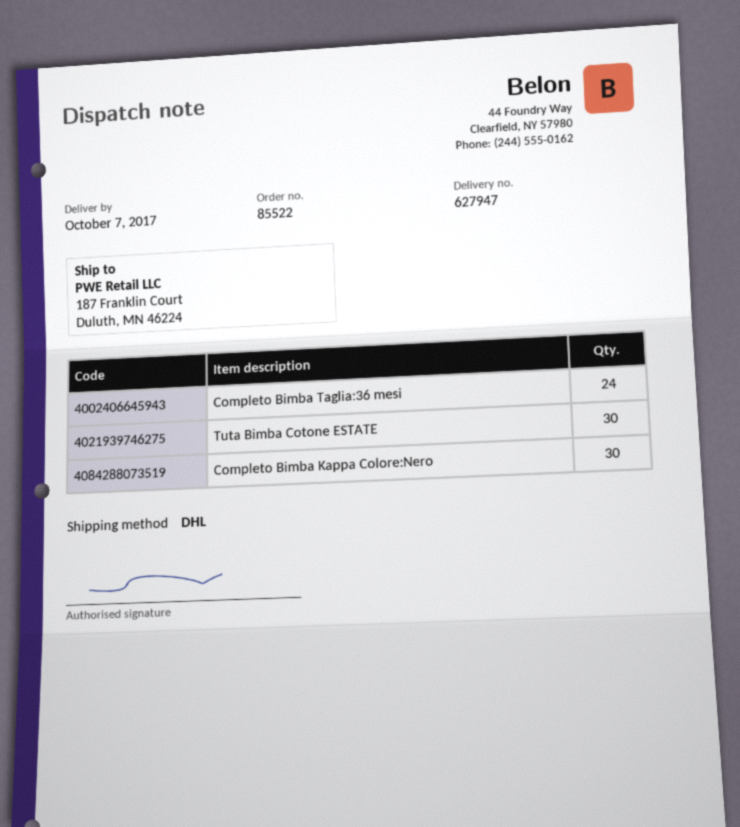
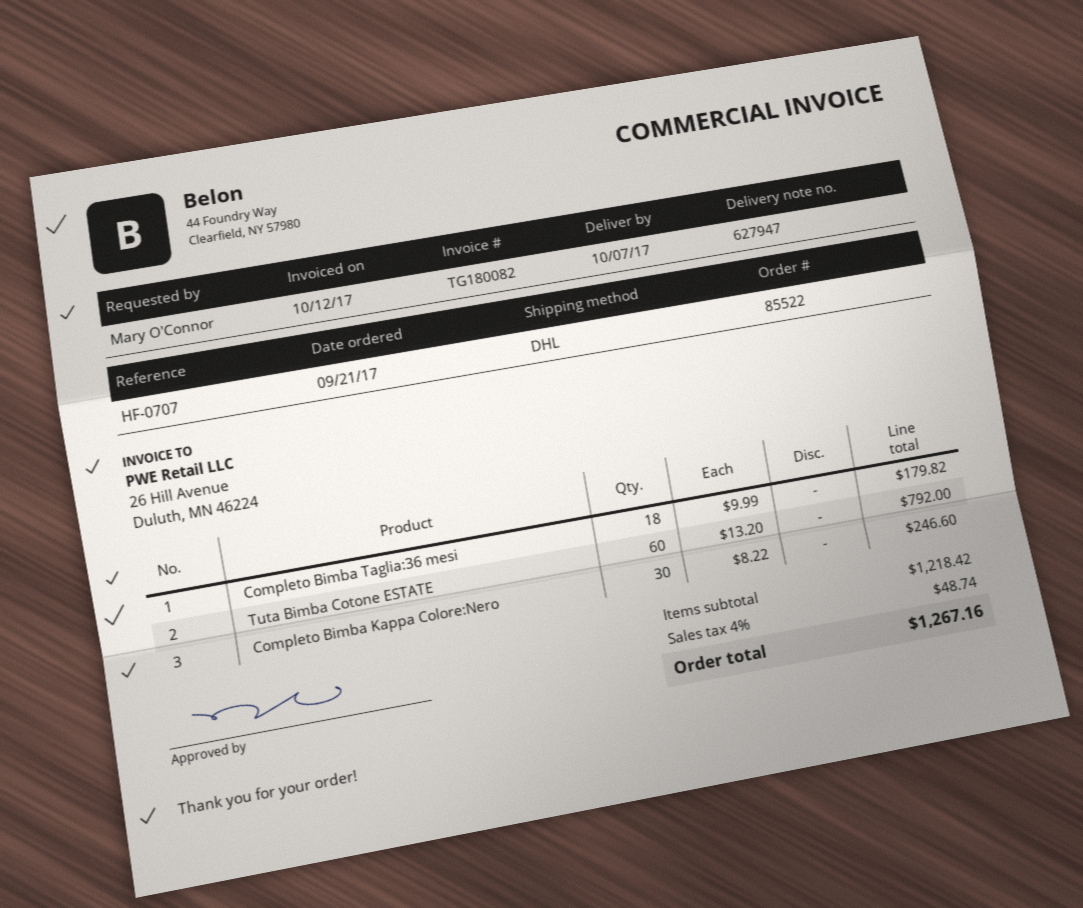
Completo Bimba Taglia:36 mesi: 24 -> 18
Tuta Bimba Cotone ESTATE: 30 -> 60

